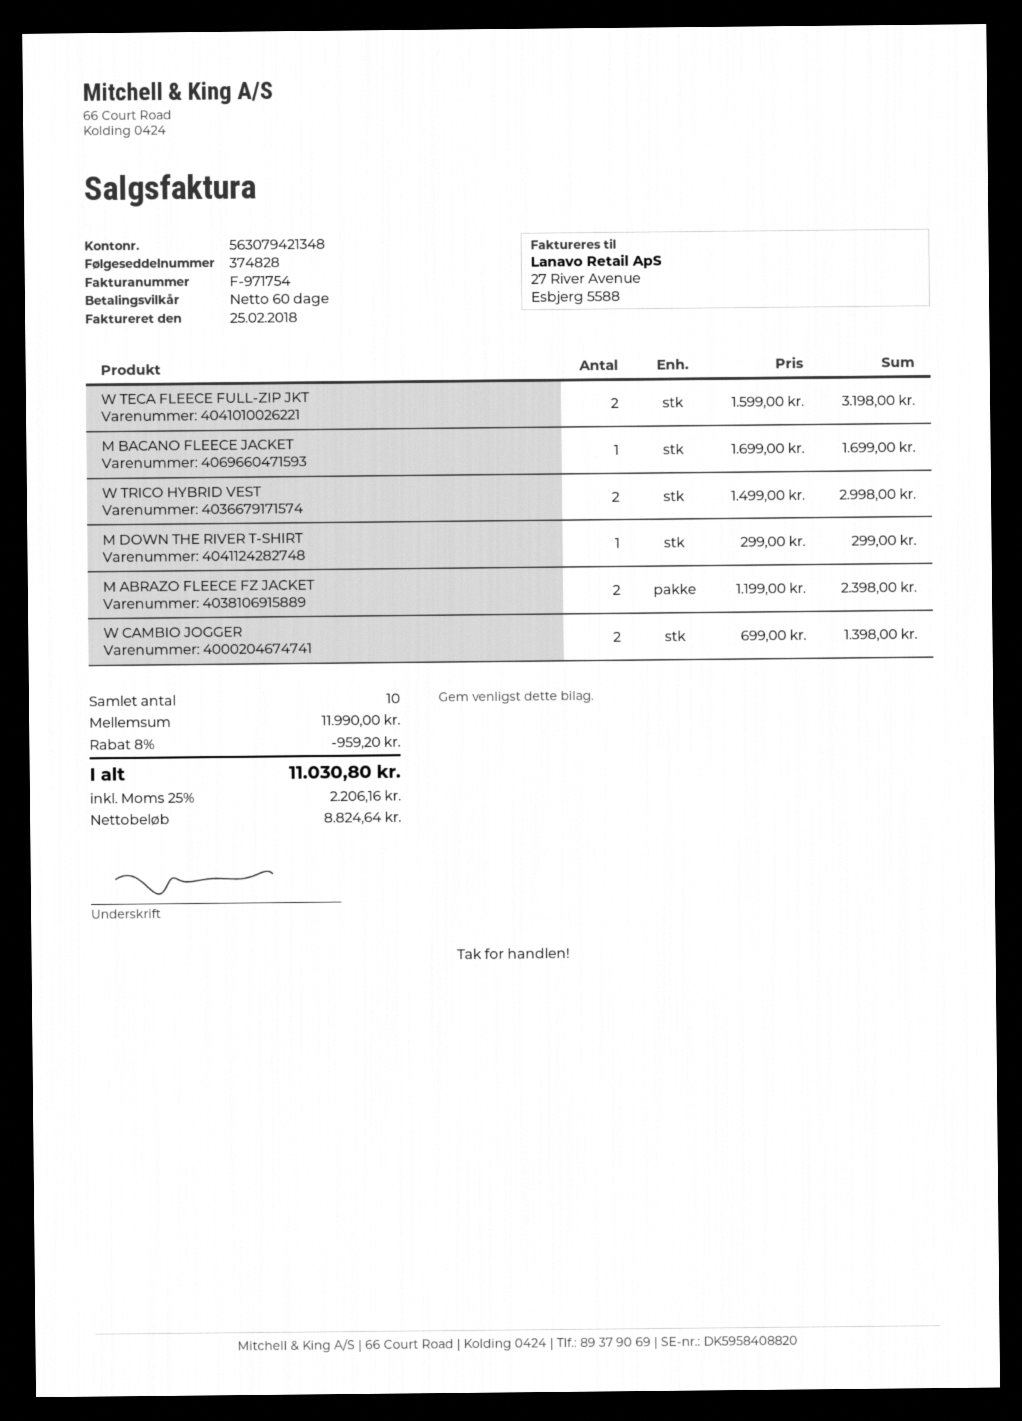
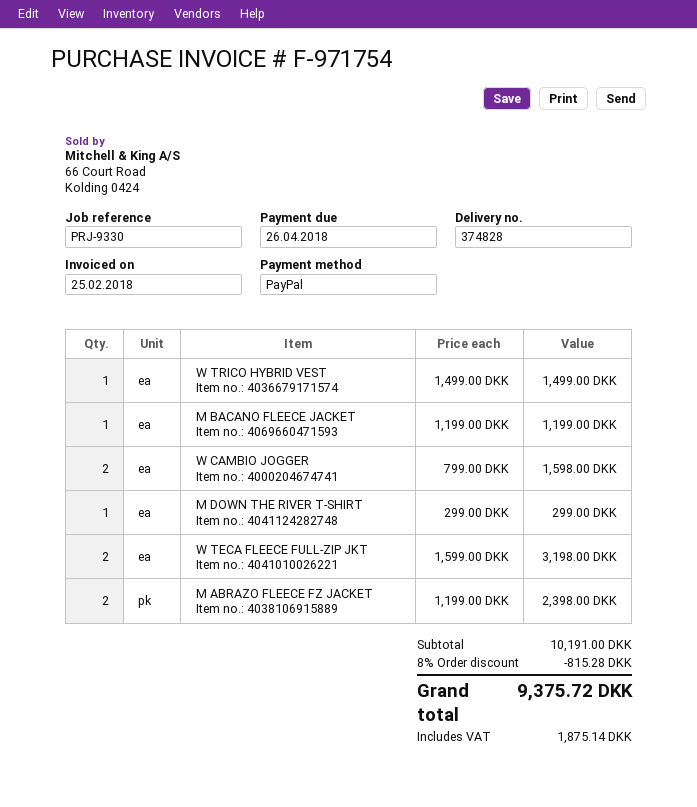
M BACANO FLEECE JACKET: 1 x 1699.00 = 1699.00 -> 1 x 1199.00 = 1199.00
W TRICO HYBRID VEST: 2 x 1499.00 = 2998.00 -> 1 x 1499.00 = 1499.00
W CAMBIO JOGGER: 2 x 699.00 = 1398.00 -> 2 x 799.00 = 1598.00
subtotal: 11990.00 -> 10191.00
discount: 8% = 959.20 -> 8% = 815.28
tax: 2206.16 -> 1875.14
total: 11030.80 -> 9375.72

